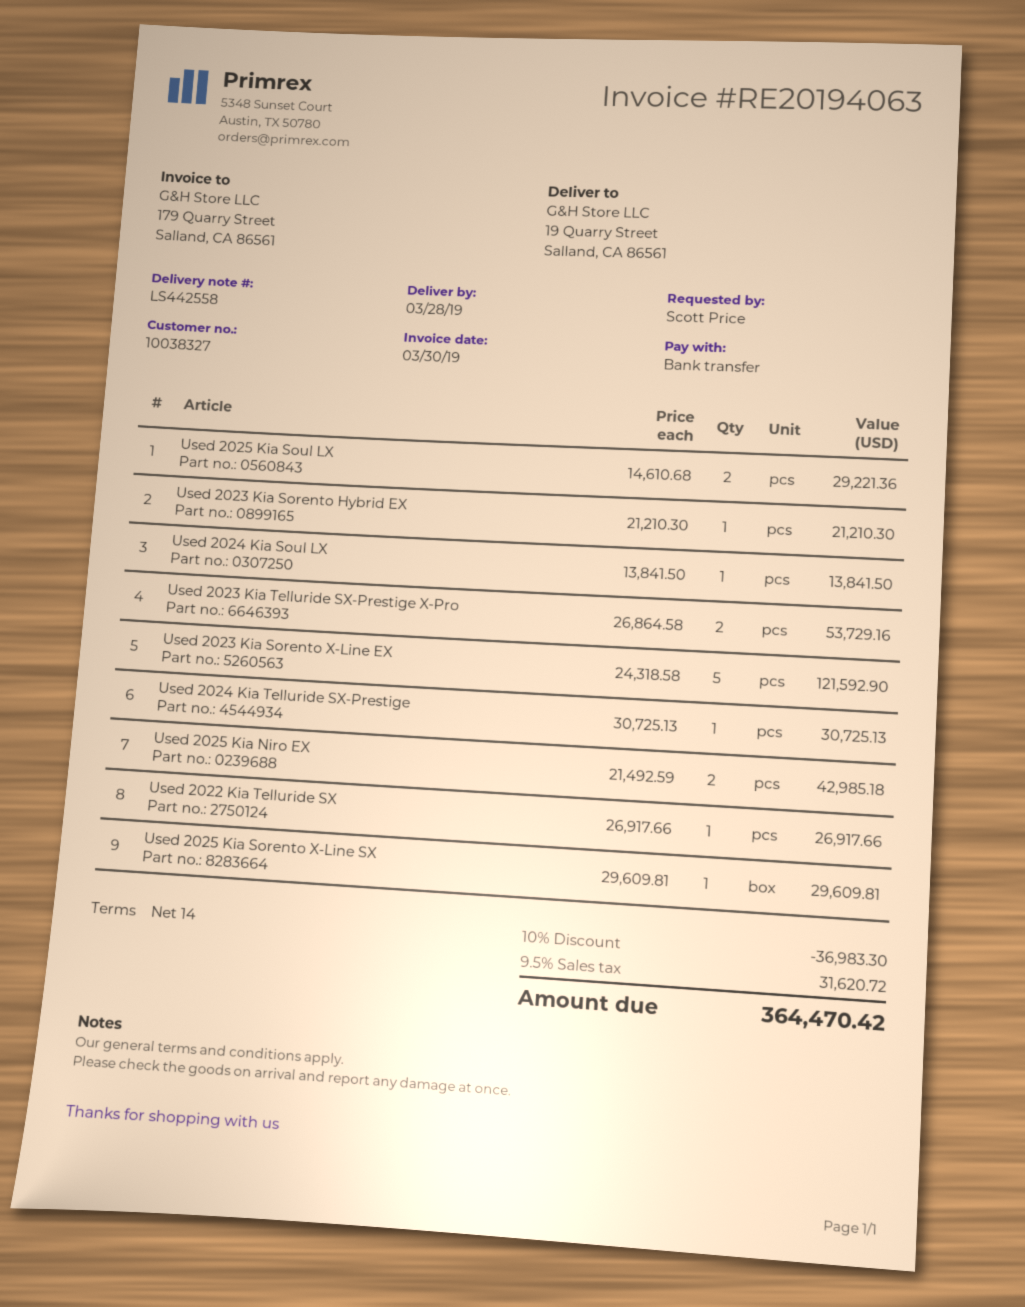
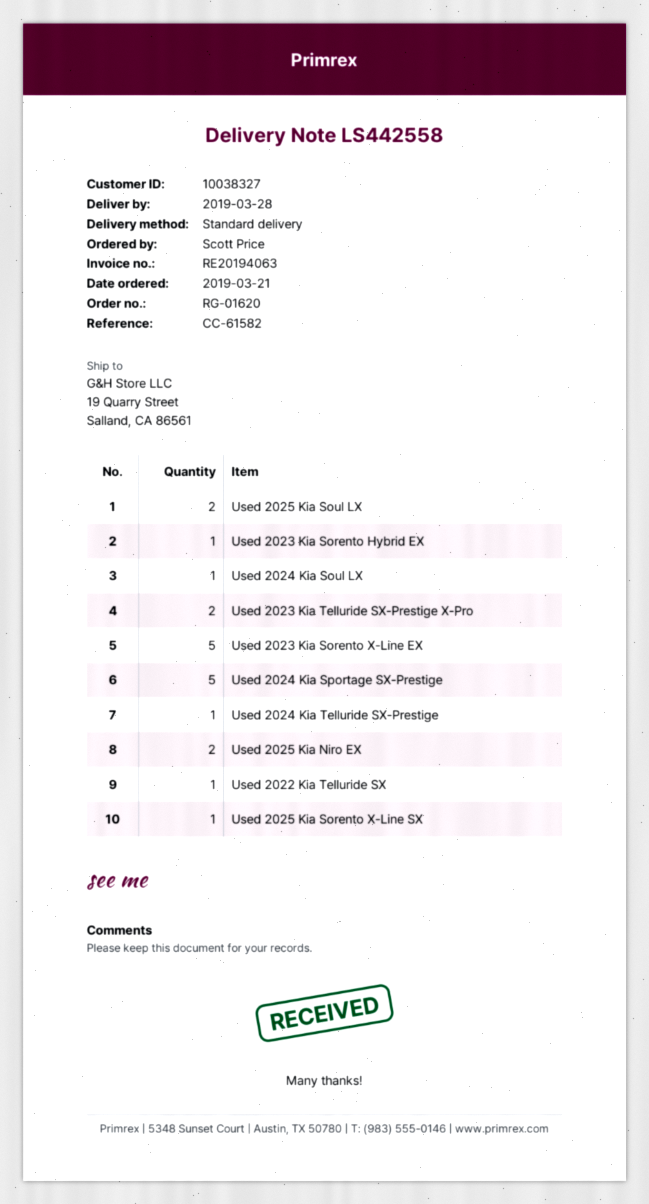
Used 2024 Kia Sportage SX-Prestige: none -> 5

